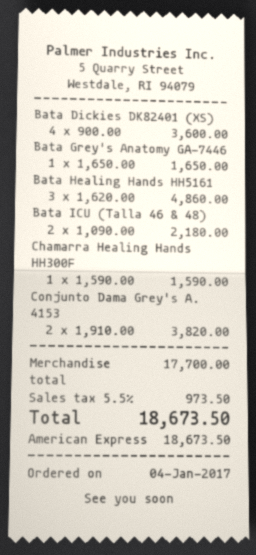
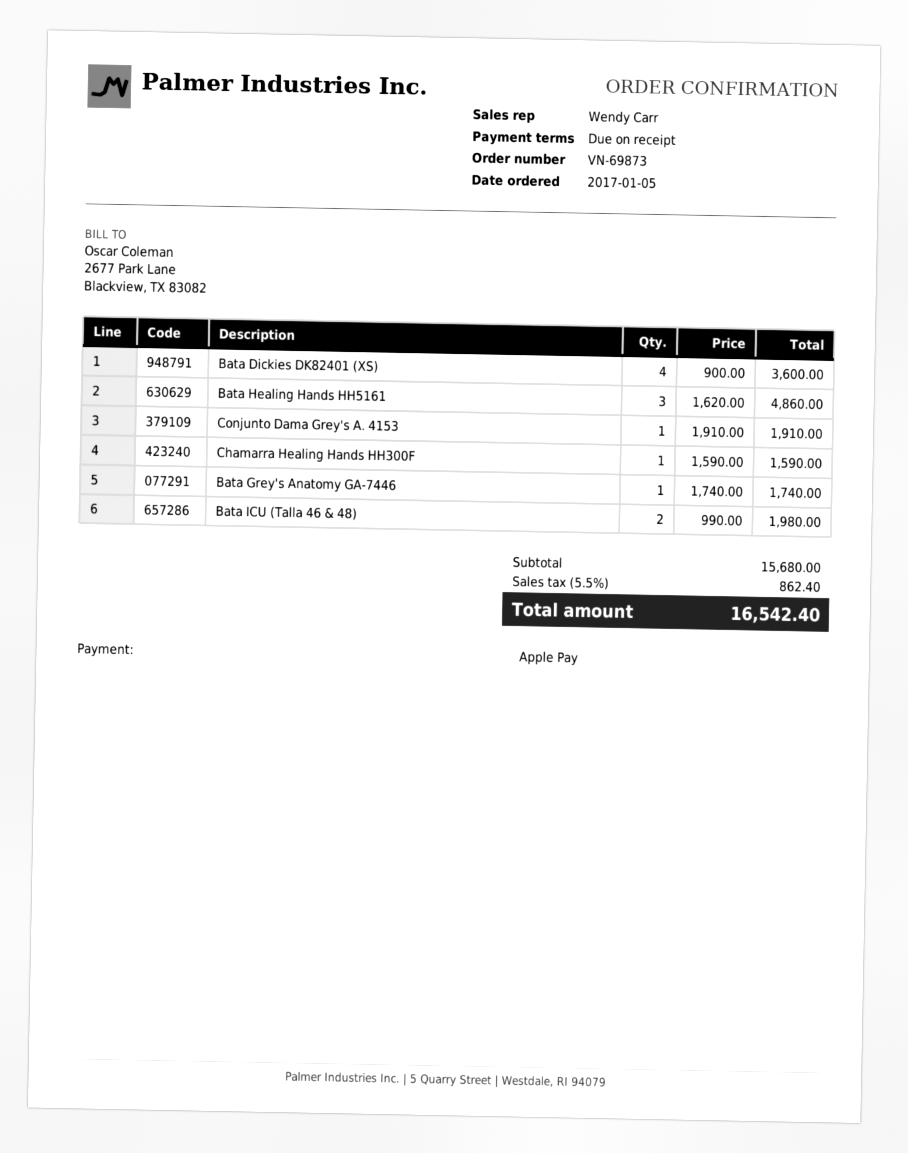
order date: 2017-01-04 -> 2017-01-05
payment method: American Express -> Apple Pay
Bata Grey's Anatomy GA-7446: 1 x 1650.00 = 1650.00 -> 1 x 1740.00 = 1740.00
Bata ICU (Talla 46 & 48): 2 x 1090.00 = 2180.00 -> 2 x 990.00 = 1980.00
Conjunto Dama Grey's A. 4153: 2 x 1910.00 = 3820.00 -> 1 x 1910.00 = 1910.00
subtotal: 17700.00 -> 15680.00
tax: 5.5% = 973.50 -> 5.5% = 862.40
total: 18673.50 -> 16542.40

